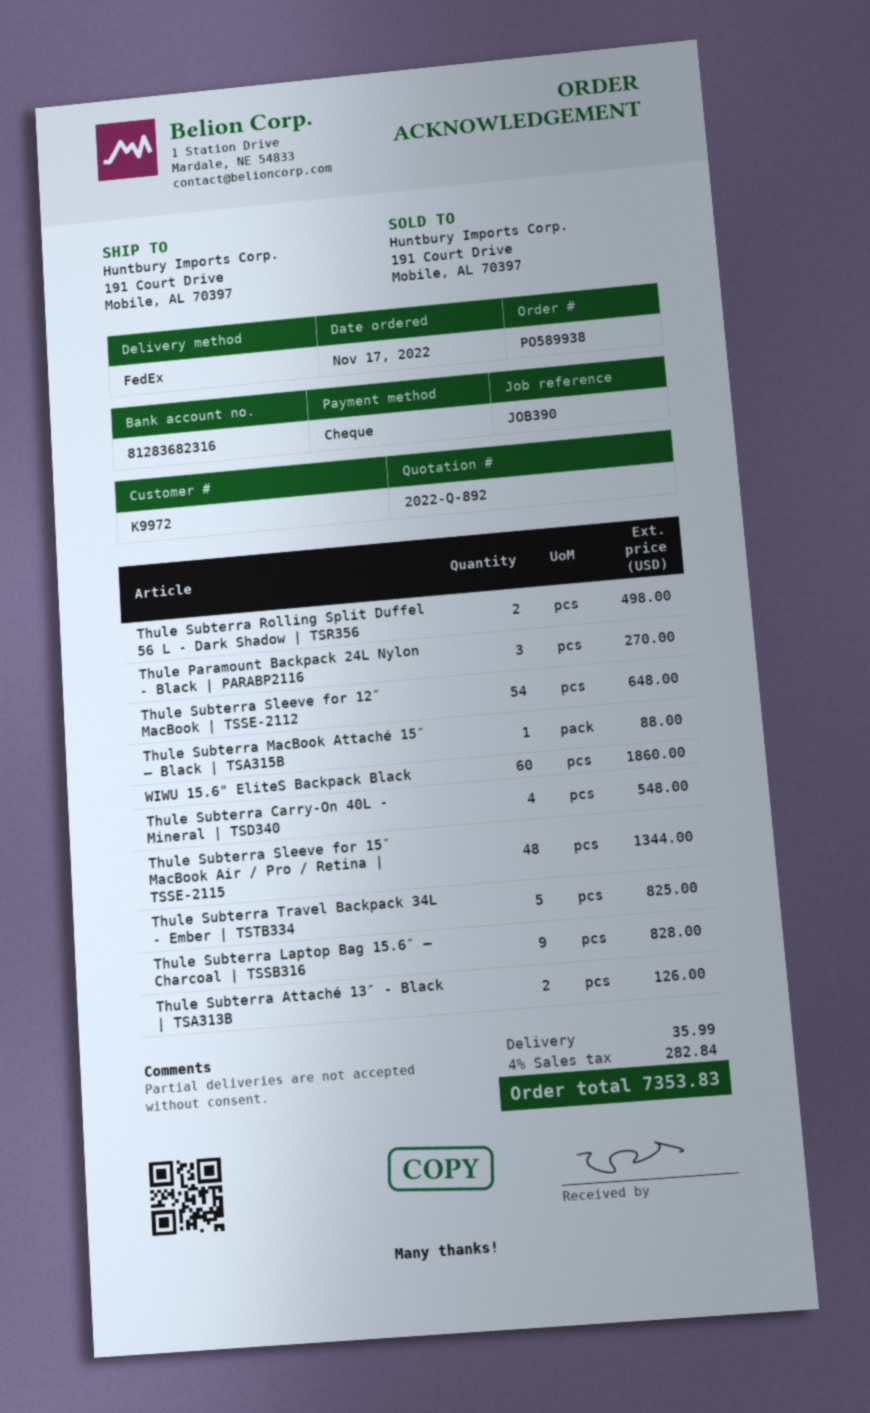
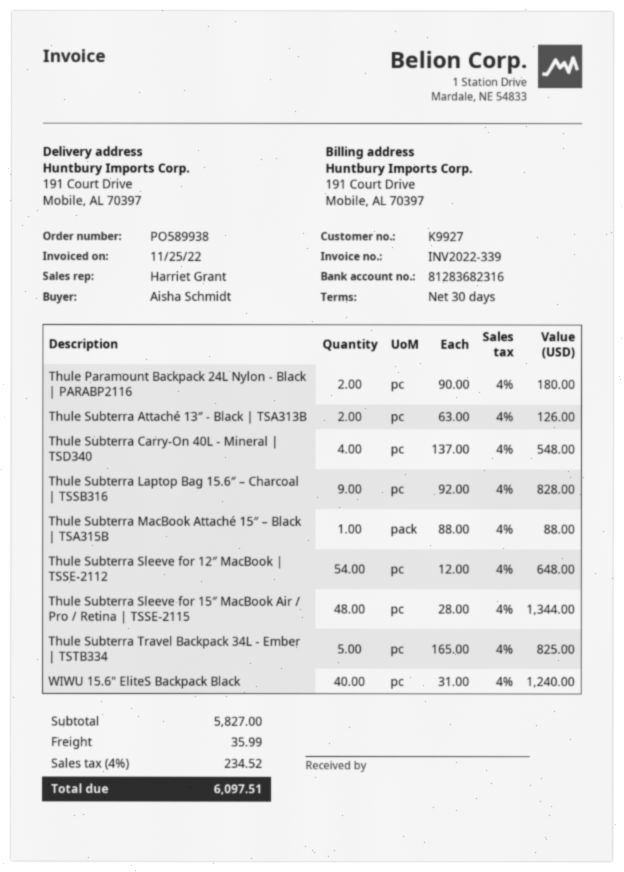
customer number: K9972 -> K9927
Thule Subterra Rolling Split Duffel 56 L - Dark Shadow | TSR356: 2 for 498.00 -> none
Thule Paramount Backpack 24L Nylon - Black | PARABP2116: 3 for 270.00 -> 2 for 180.00
WIWU 15.6" EliteS Backpack Black: 60 for 1860.00 -> 40 for 1240.00
tax: 4% = 282.84 -> 4% = 234.52
total: 7353.83 -> 6097.51

